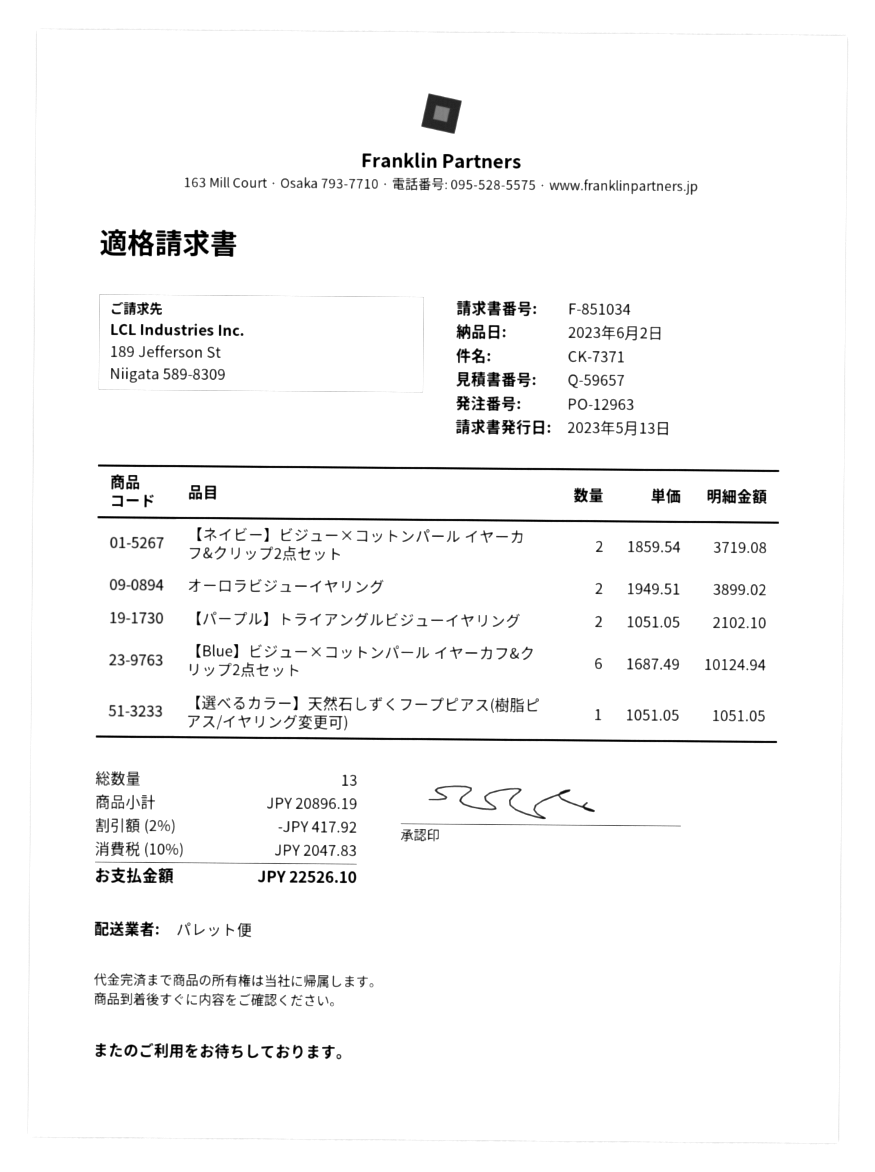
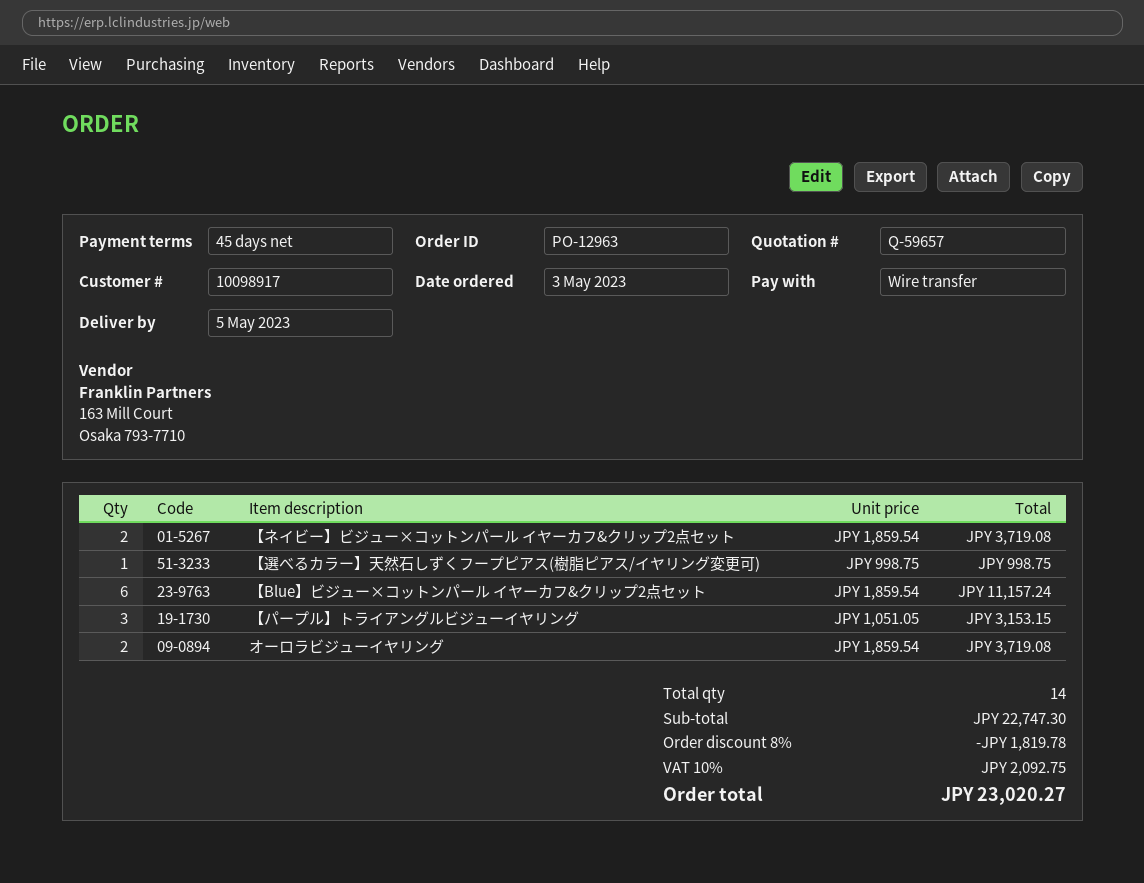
delivery date: 2023-06-02 -> 2023-05-05
オーロラビジューイヤリング: 2 x 1949.51 = 3899.02 -> 2 x 1859.54 = 3719.08
【パープル】トライアングルビジューイヤリング: 2 x 1051.05 = 2102.10 -> 3 x 1051.05 = 3153.15
【Blue】ビジュー×コットンパール イヤーカフ&クリップ2点セット: 6 x 1687.49 = 10124.94 -> 6 x 1859.54 = 11157.24
【選べるカラー】天然石しずくフープピアス(樹脂ピアス/イヤリング変更可): 1 x 1051.05 = 1051.05 -> 1 x 998.75 = 998.75
total quantity: 13 -> 14
subtotal: 20896.19 -> 22747.30
discount: 2% = 417.92 -> 8% = 1819.78
tax: 10% = 2047.83 -> 10% = 2092.75
total: 22526.10 -> 23020.27

